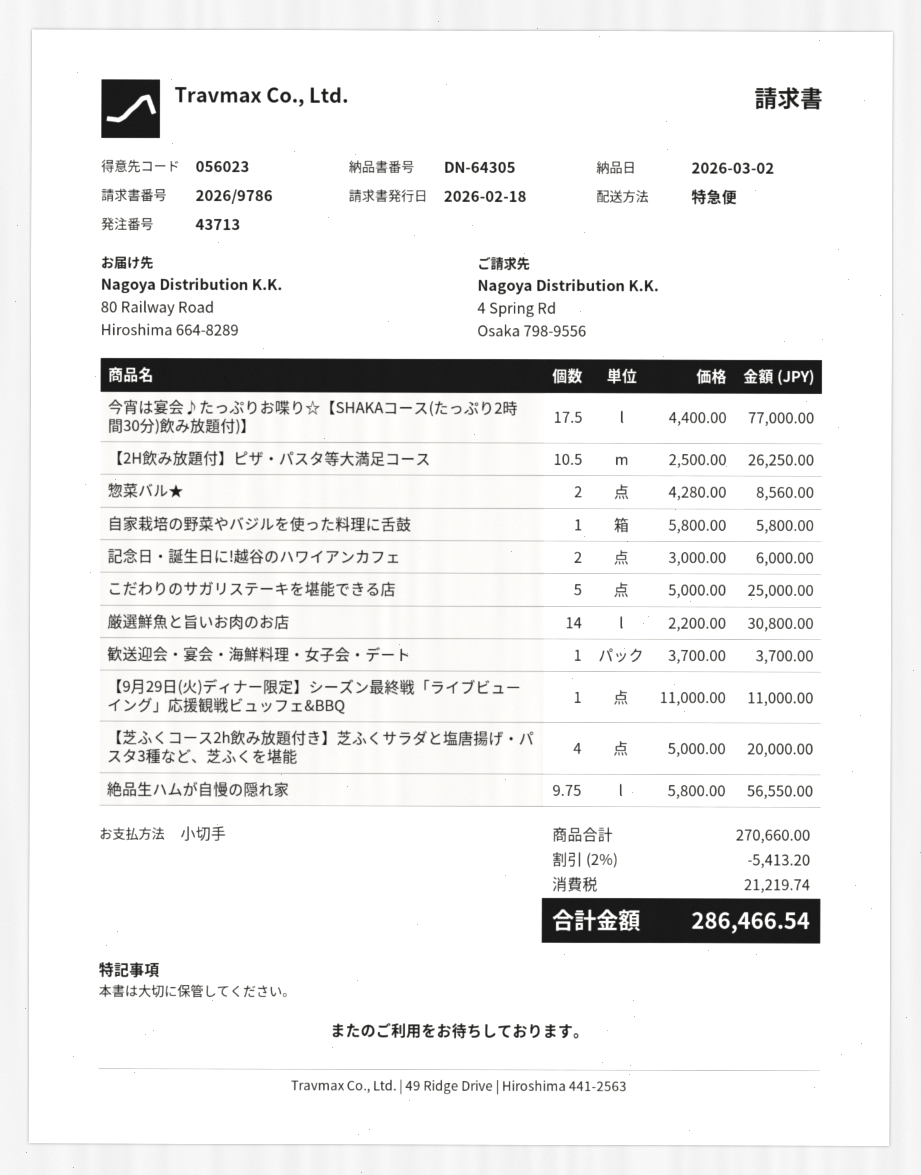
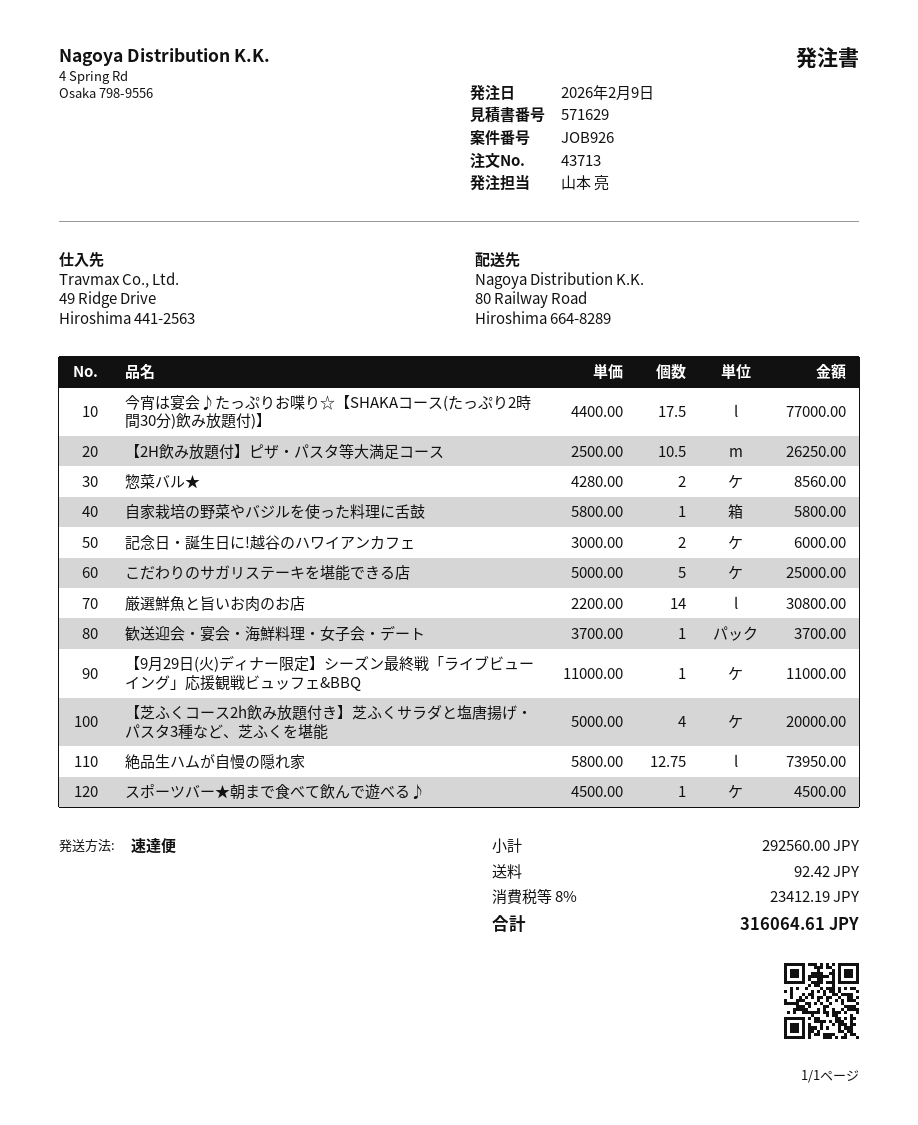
絶品生ハムが自慢の隠れ家: 9.75 x 5800.00 = 56550.00 -> 12.75 x 5800.00 = 73950.00
スポーツバー★朝まで食べて飲んで遊べる♪: none -> 1 x 4500.00 = 4500.00
subtotal: 270660.00 -> 292560.00
discount: 2% = 5413.20 -> none
shipping: none -> 92.42
tax: 21219.74 -> 23412.19
total: 286466.54 -> 316064.61

